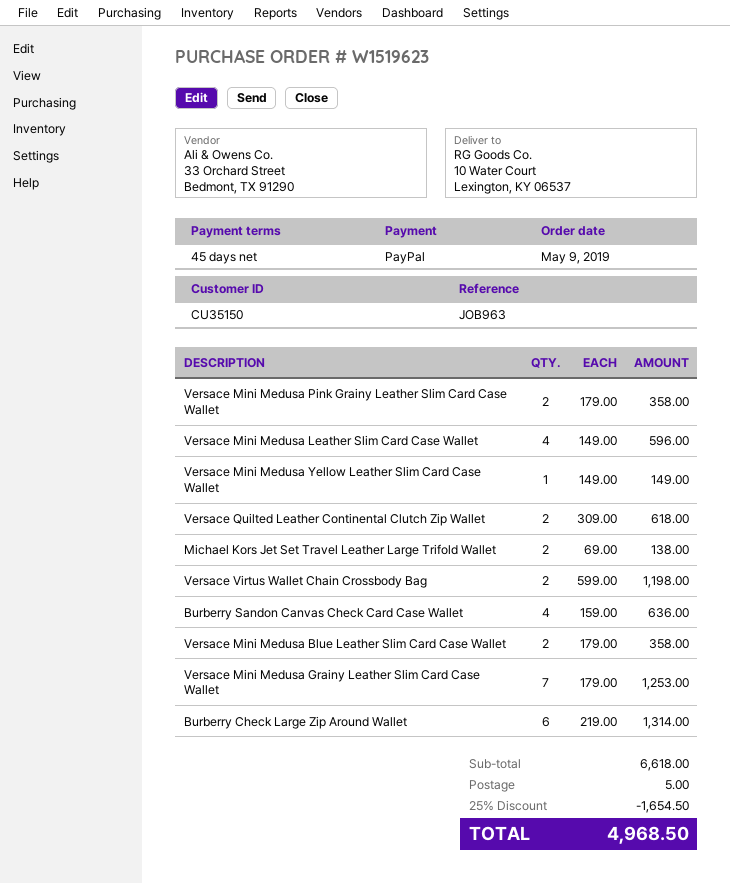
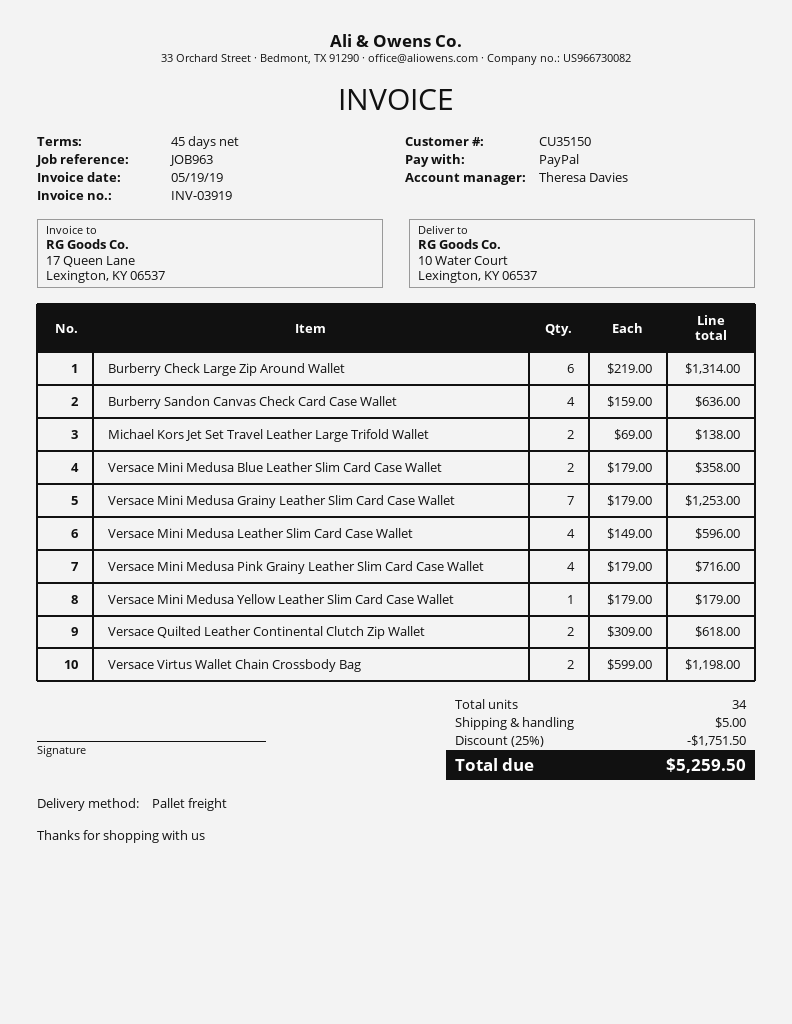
Versace Mini Medusa Pink Grainy Leather Slim Card Case Wallet: 2 x 179.00 = 358.00 -> 4 x 179.00 = 716.00
Versace Mini Medusa Yellow Leather Slim Card Case Wallet: 1 x 149.00 = 149.00 -> 1 x 179.00 = 179.00
discount: 25% = 1654.50 -> 25% = 1751.50
total: 4968.50 -> 5259.50

